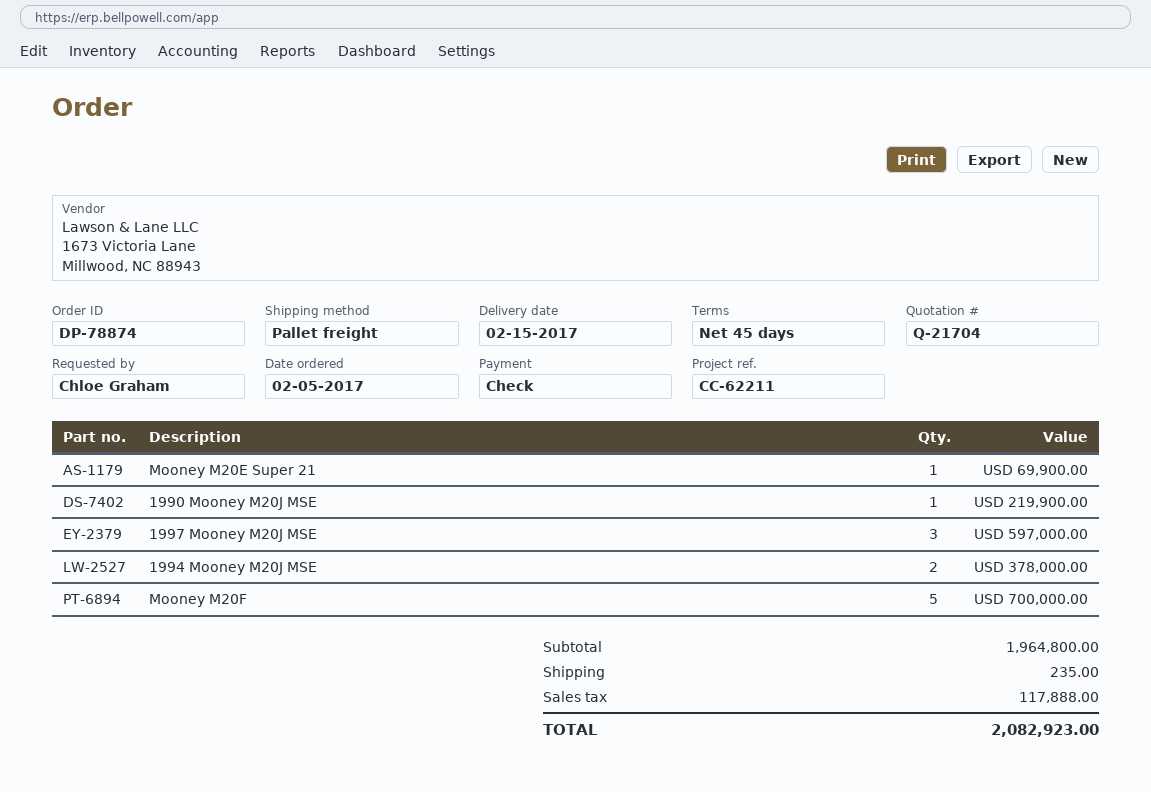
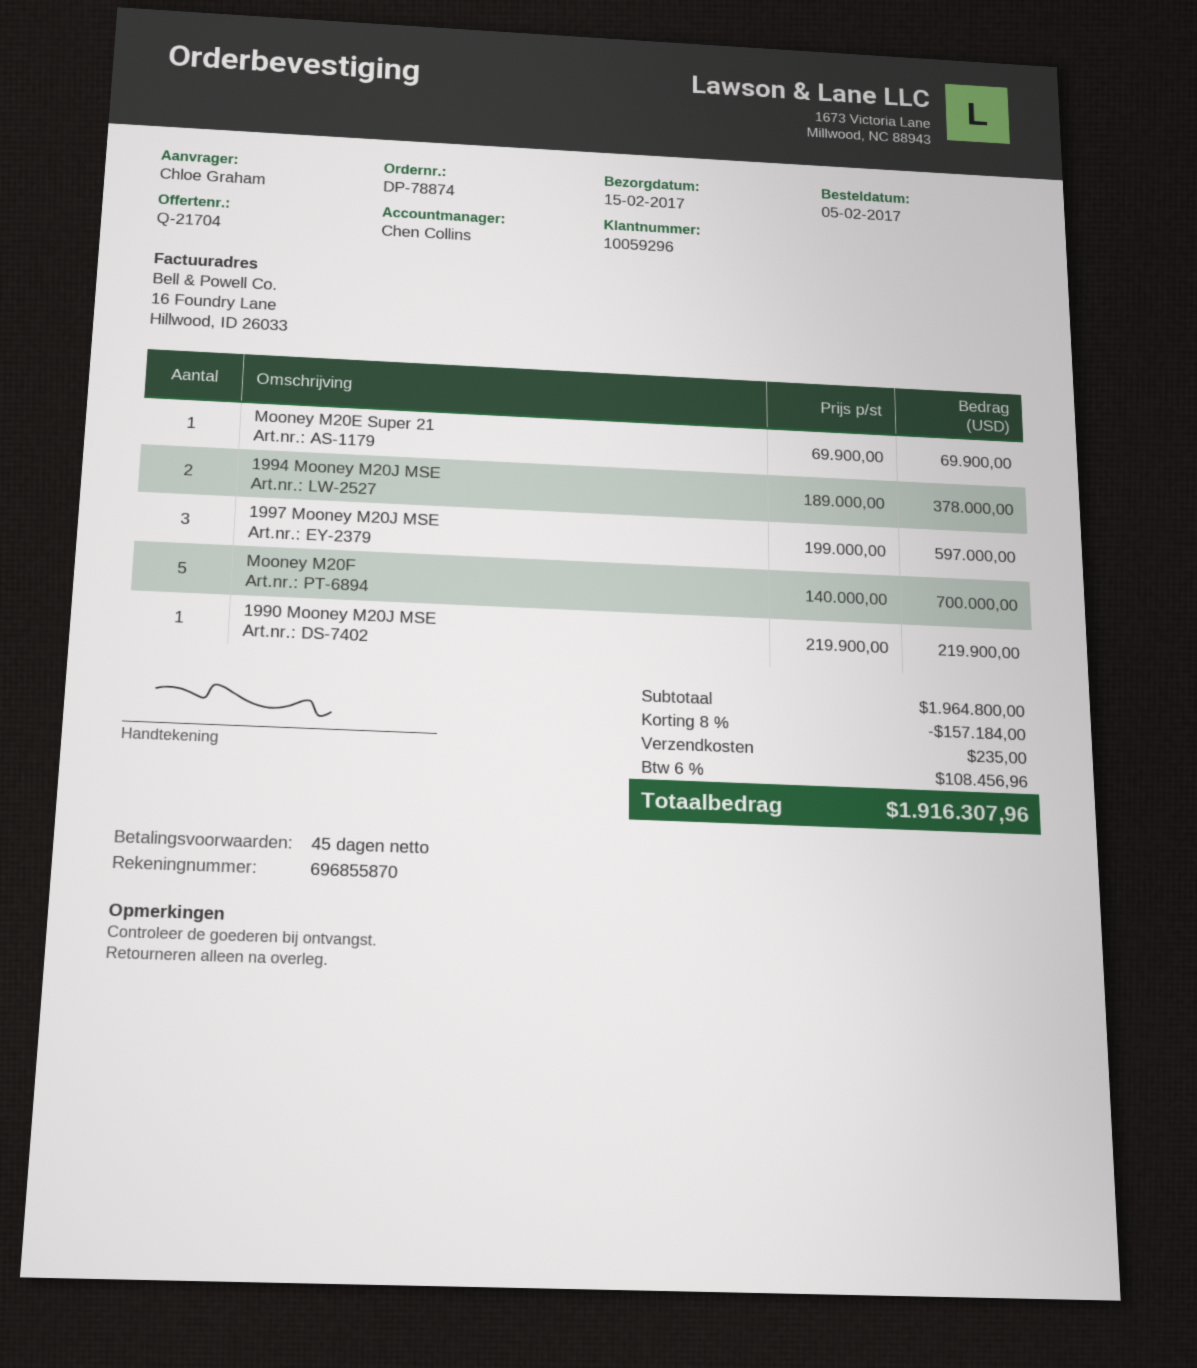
discount: none -> 8% = 157184.00
tax: 117888.00 -> 108456.96
total: 2082923.00 -> 1916307.96

